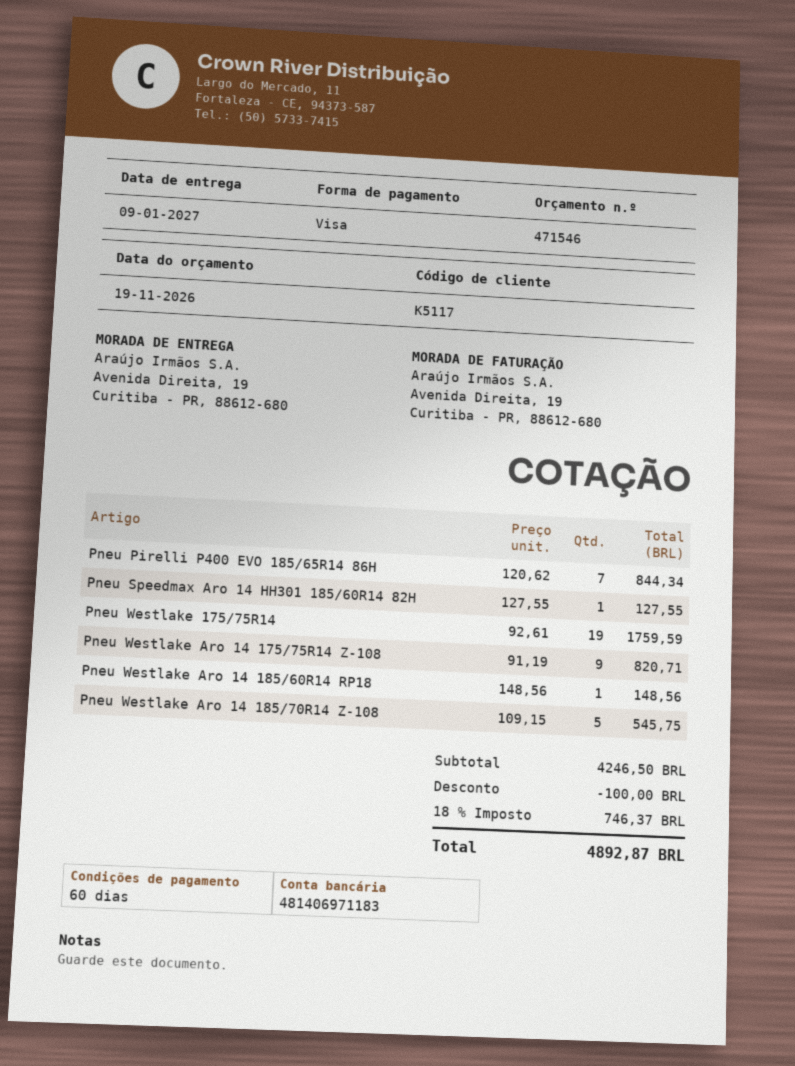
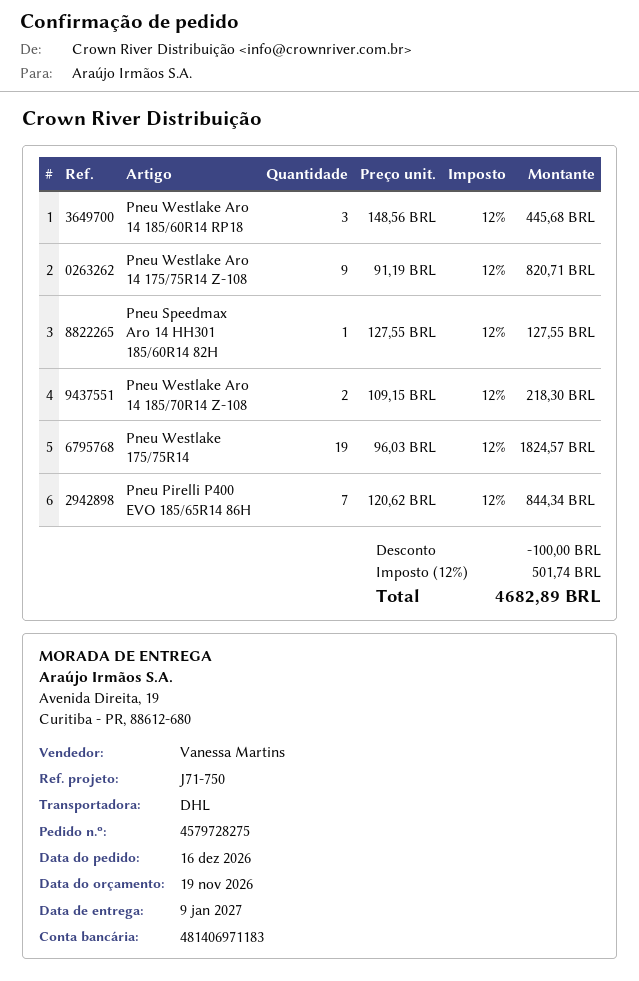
Pneu Westlake 175/75R14: 19 x 92.61 = 1759.59 -> 19 x 96.03 = 1824.57
Pneu Westlake Aro 14 185/60R14 RP18: 1 x 148.56 = 148.56 -> 3 x 148.56 = 445.68
Pneu Westlake Aro 14 185/70R14 Z-108: 5 x 109.15 = 545.75 -> 2 x 109.15 = 218.30
tax: 18% = 746.37 -> 12% = 501.74
total: 4892.87 -> 4682.89

